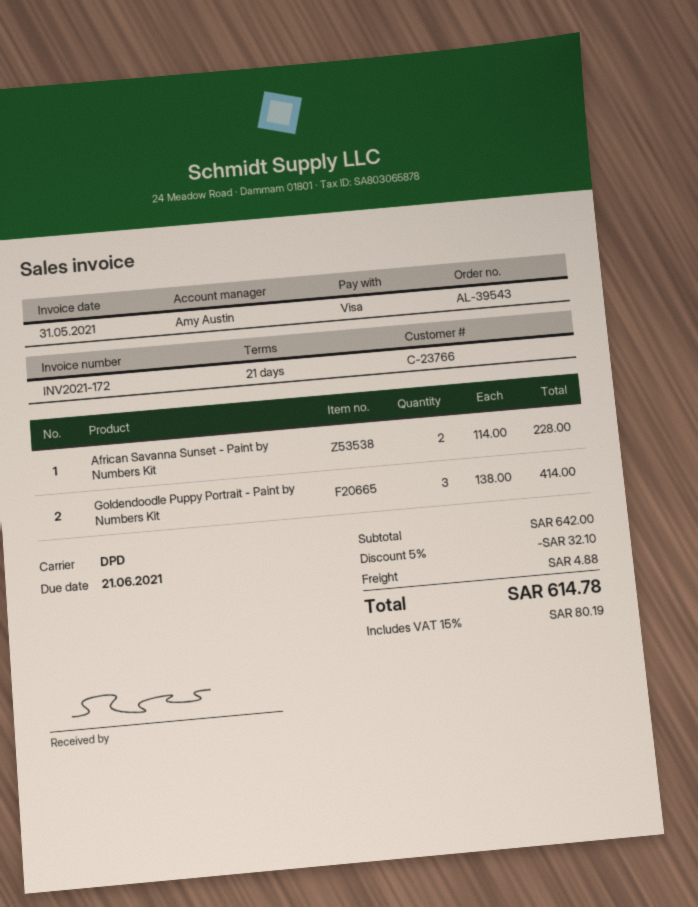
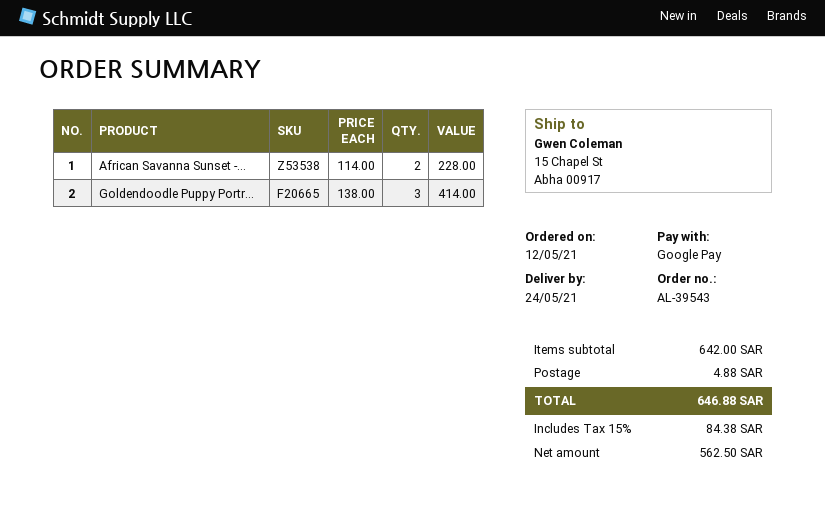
payment method: Visa -> Google Pay
discount: 5% = 32.10 -> none
tax: 15% = 80.19 -> 15% = 84.38
total: 614.78 -> 646.88

